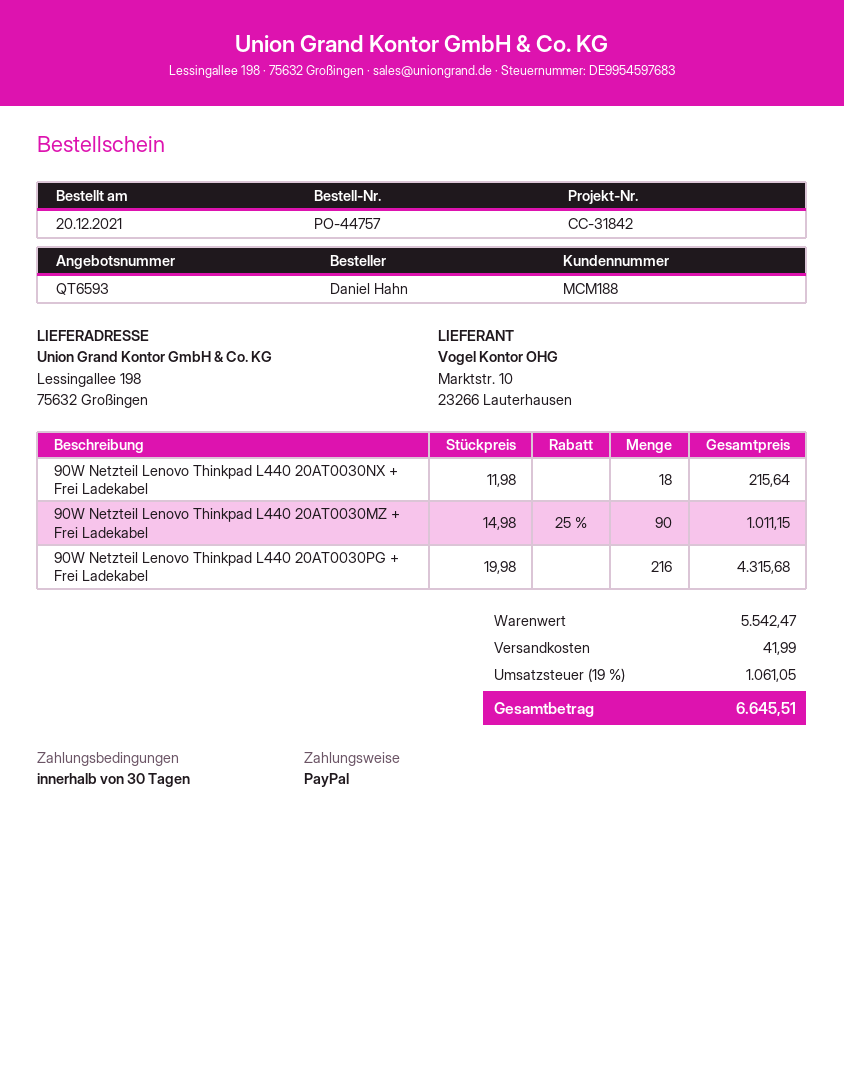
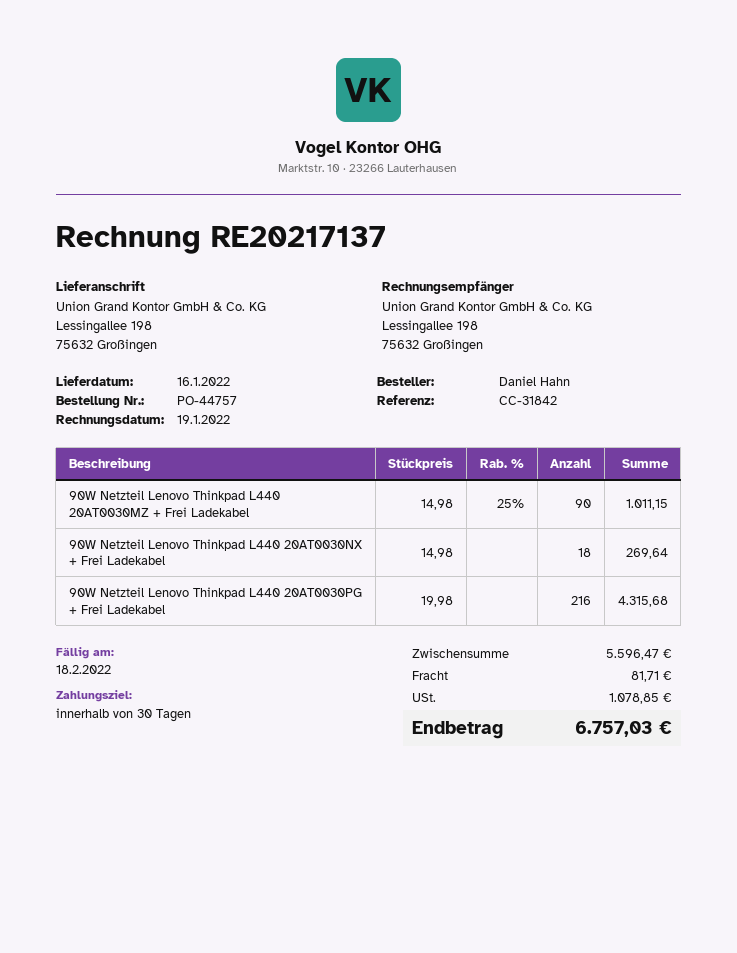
90W Netzteil Lenovo Thinkpad L440 20AT0030NX + Frei Ladekabel: 18 x 11.98 = 215.64 -> 18 x 14.98 = 269.64
subtotal: 5542.47 -> 5596.47
shipping: 41.99 -> 81.71
tax: 1061.05 -> 1078.85
total: 6645.51 -> 6757.03

